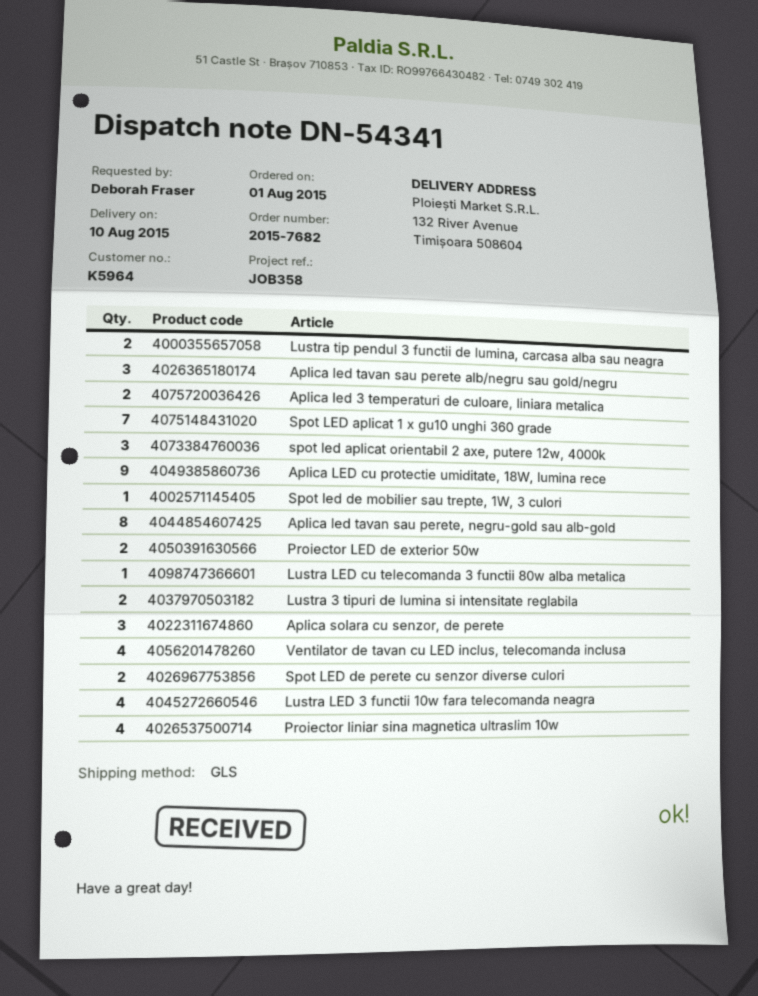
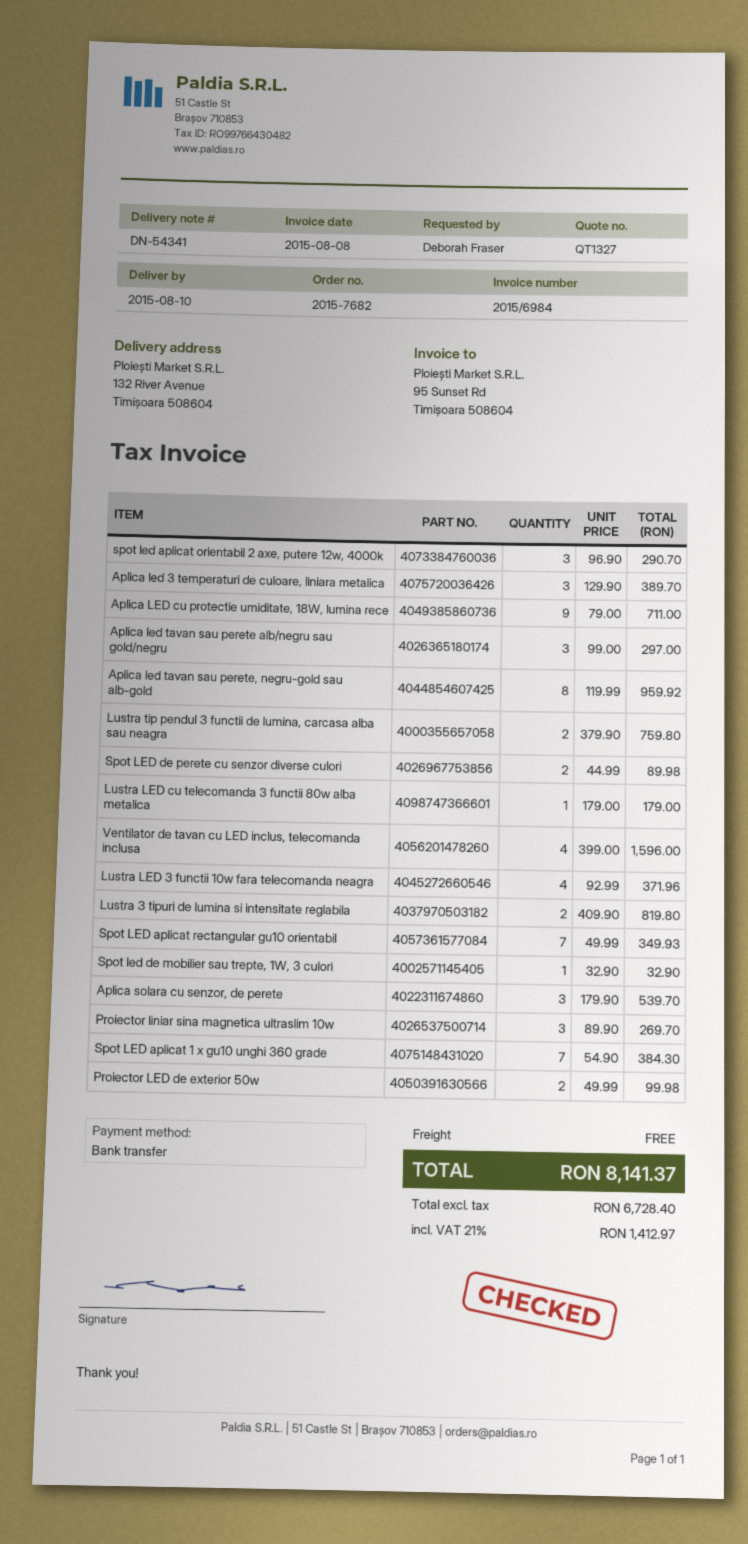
Aplica led 3 temperaturi de culoare, liniara metalica: 2 -> 3
Proiector liniar sina magnetica ultraslim 10w: 4 -> 3
Spot LED aplicat rectangular gu10 orientabil: none -> 7

